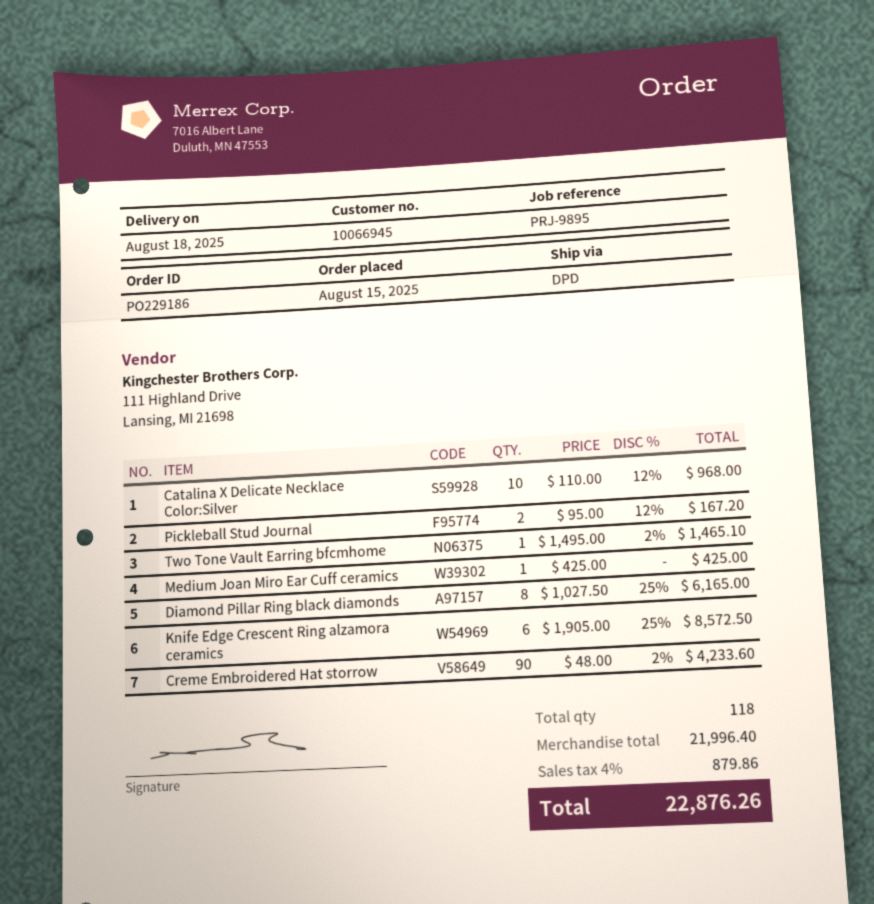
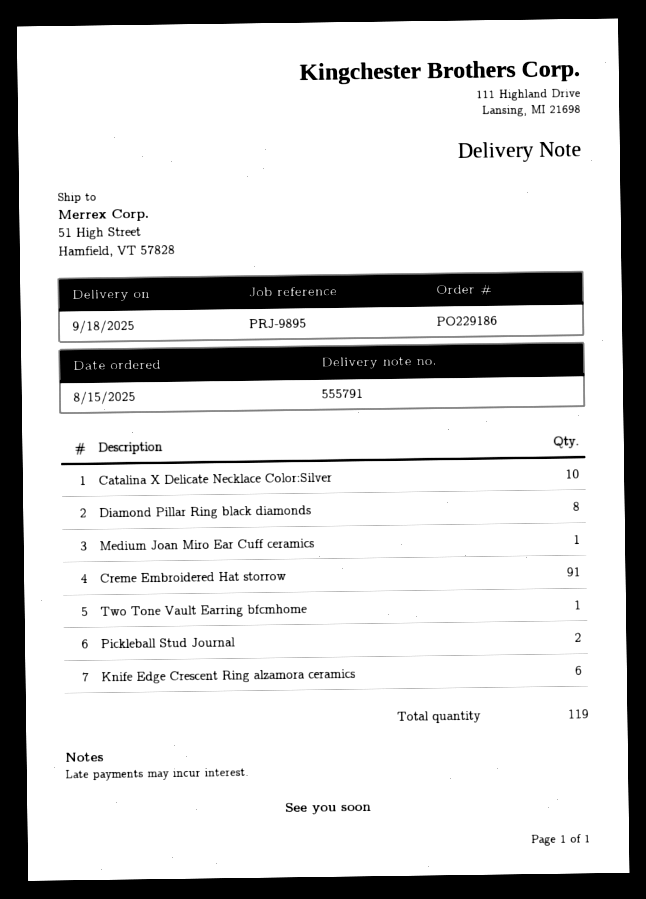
delivery date: 2025-08-18 -> 2025-09-18
Creme Embroidered Hat storrow: 90 -> 91
total quantity: 118 -> 119

